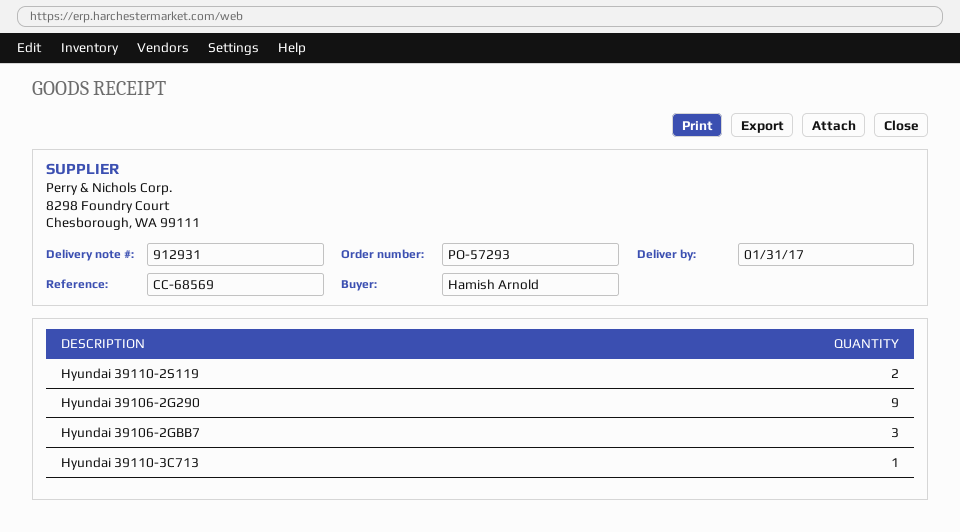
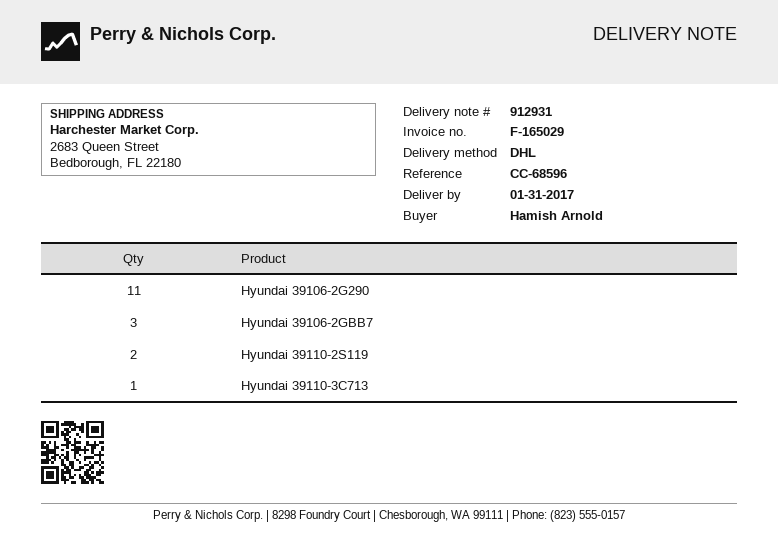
reference: CC-68569 -> CC-68596
Hyundai 39106-2G290: 9 -> 11

